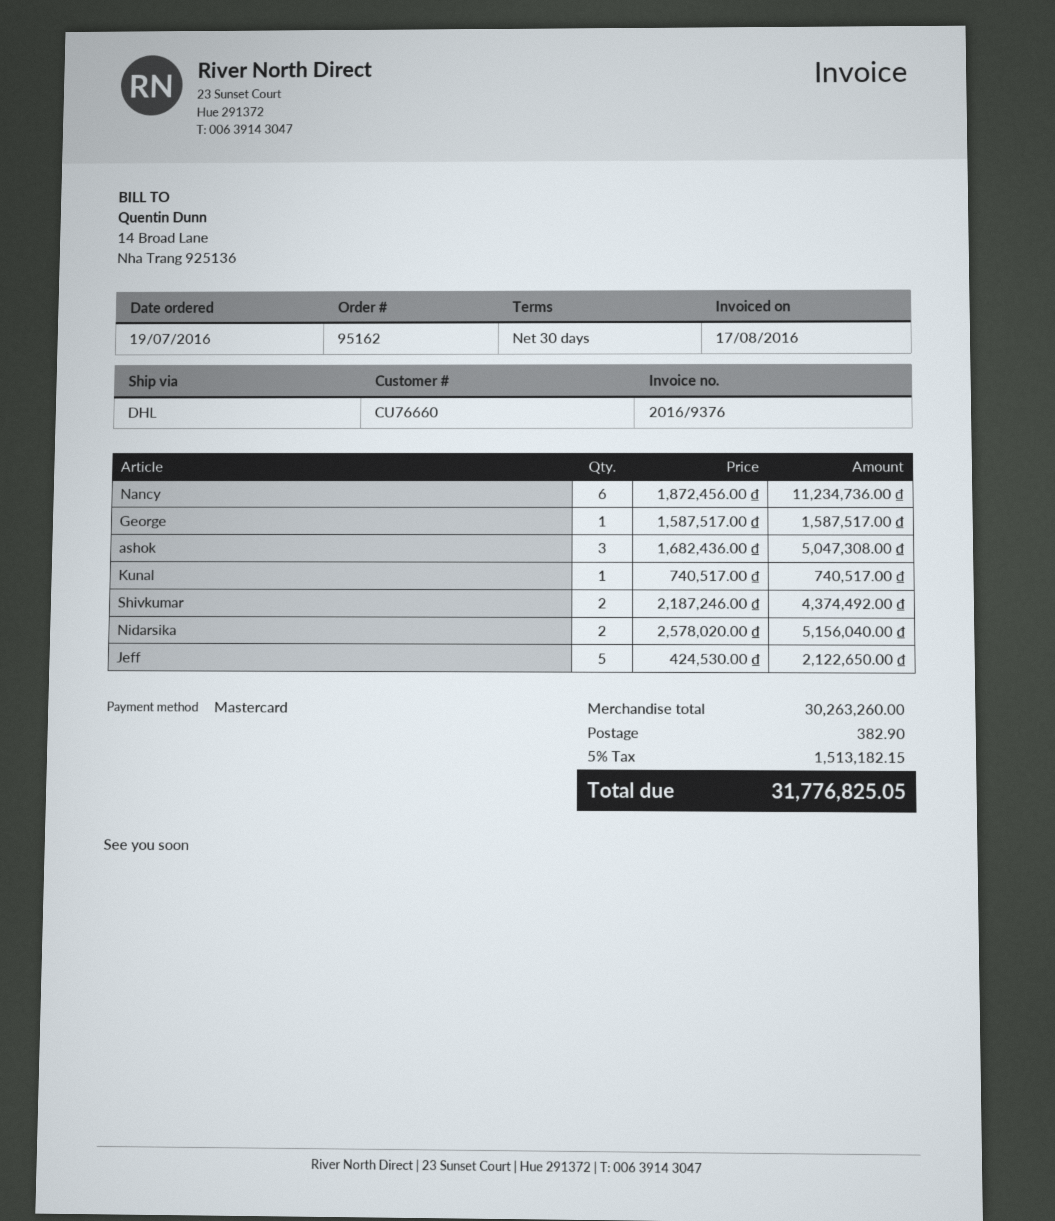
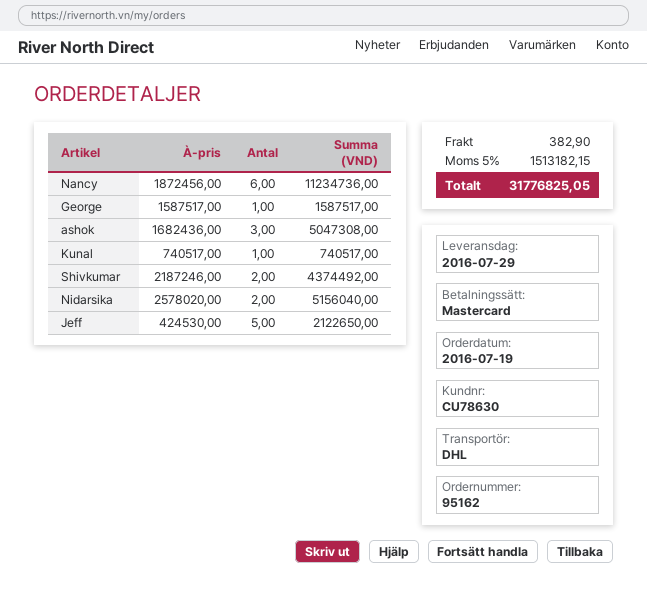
customer number: CU76660 -> CU78630

